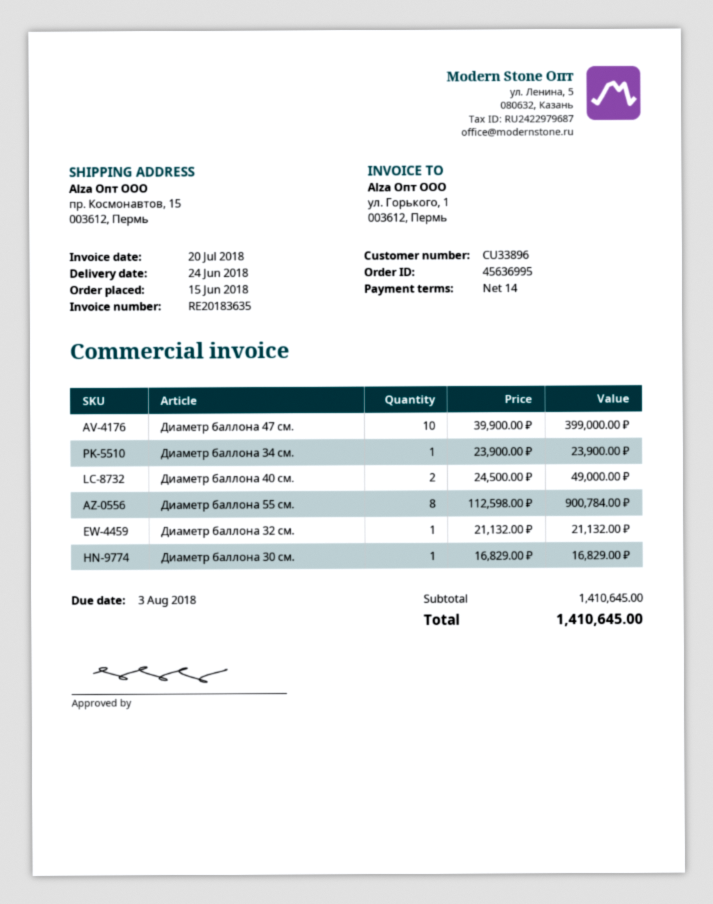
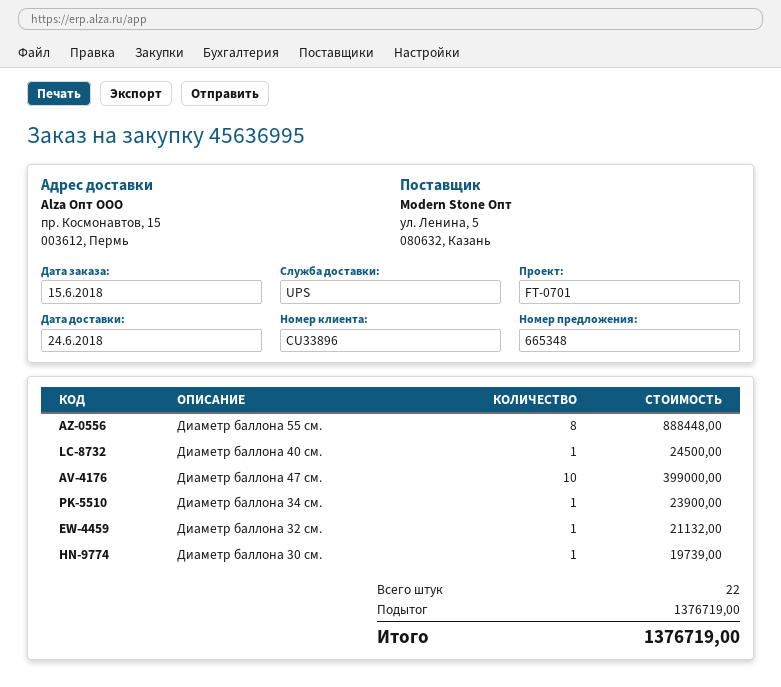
Диаметр баллона 40 см.: 2 for 49000.00 -> 1 for 24500.00
Диаметр баллона 55 см.: 8 for 900784.00 -> 8 for 888448.00
Диаметр баллона 30 см.: 1 for 16829.00 -> 1 for 19739.00
subtotal: 1410645.00 -> 1376719.00
total: 1410645.00 -> 1376719.00

